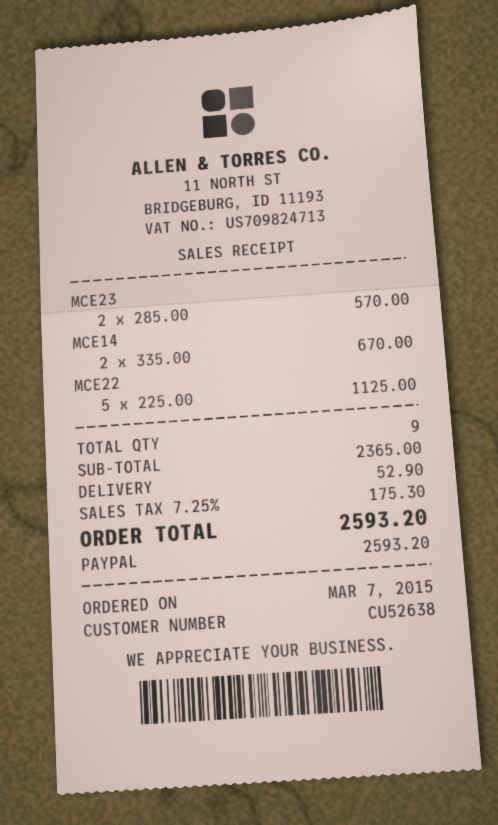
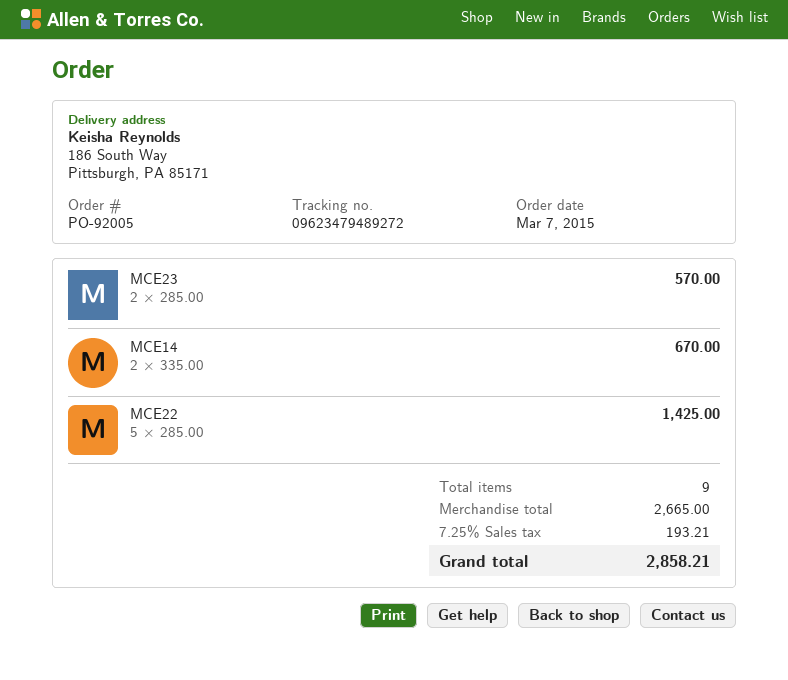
MCE22: 5 x 225.00 = 1125.00 -> 5 x 285.00 = 1425.00
subtotal: 2365.00 -> 2665.00
shipping: 52.90 -> none
tax: 7.25% = 175.30 -> 7.25% = 193.21
total: 2593.20 -> 2858.21

